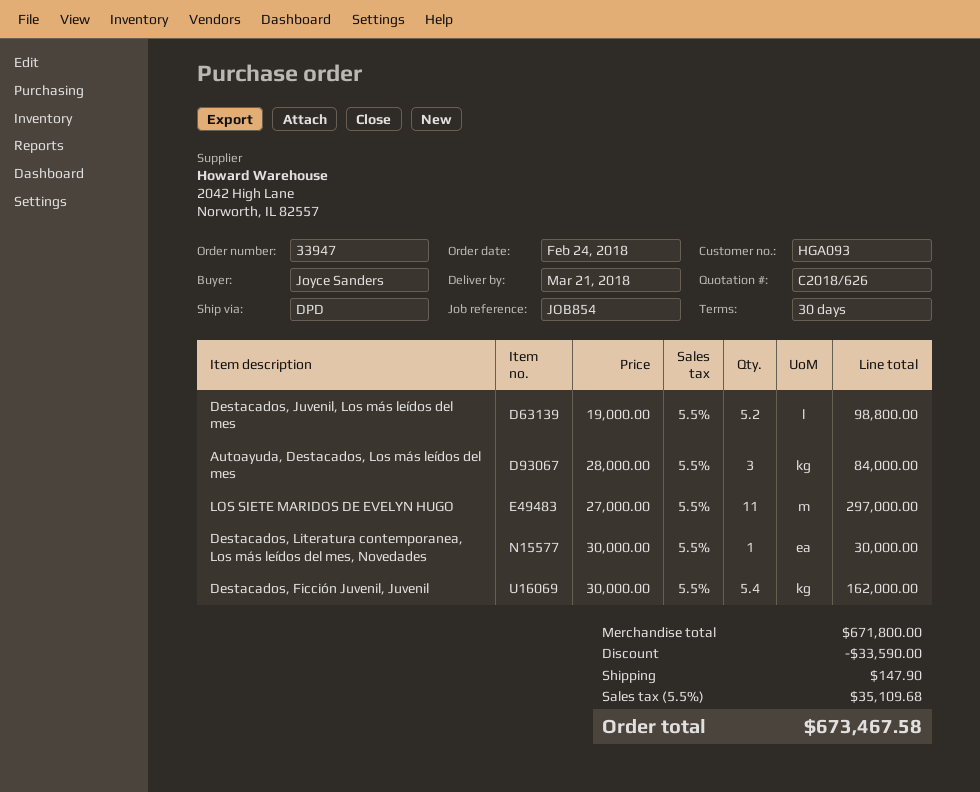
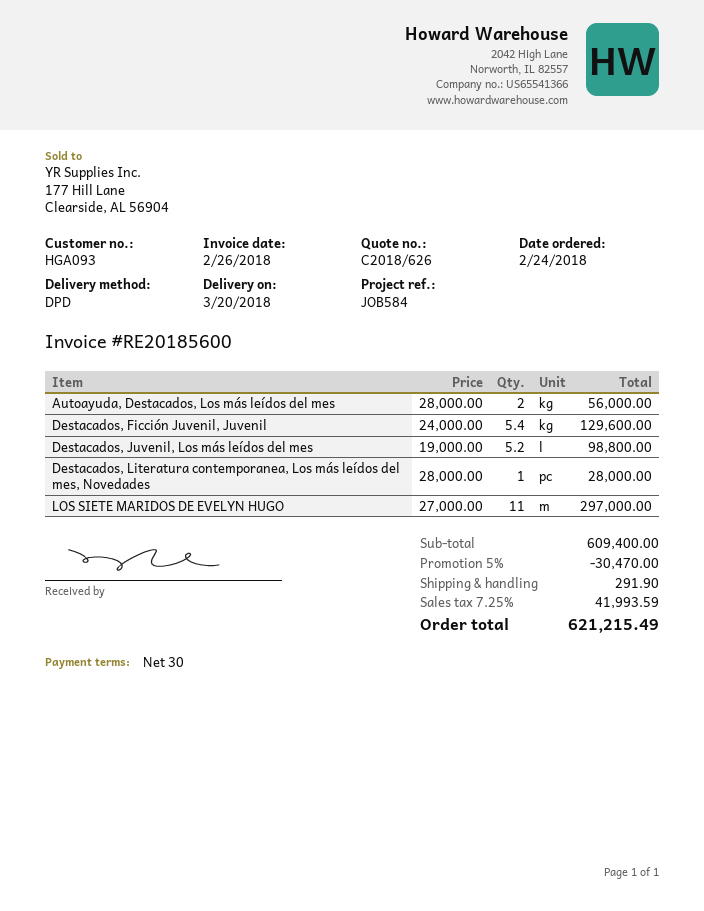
delivery date: 2018-03-21 -> 2018-03-20
reference: JOB854 -> JOB584
Autoayuda, Destacados, Los más leídos del mes: 3 x 28000.00 = 84000.00 -> 2 x 28000.00 = 56000.00
Destacados, Literatura contemporanea, Los más leídos del mes, Novedades: 1 x 30000.00 = 30000.00 -> 1 x 28000.00 = 28000.00
Destacados, Ficción Juvenil, Juvenil: 5.4 x 30000.00 = 162000.00 -> 5.4 x 24000.00 = 129600.00
subtotal: 671800.00 -> 609400.00
discount: 33590.00 -> 30470.00
shipping: 147.90 -> 291.90
tax: 5.5% = 35109.68 -> 7.25% = 41993.59
total: 673467.58 -> 621215.49

